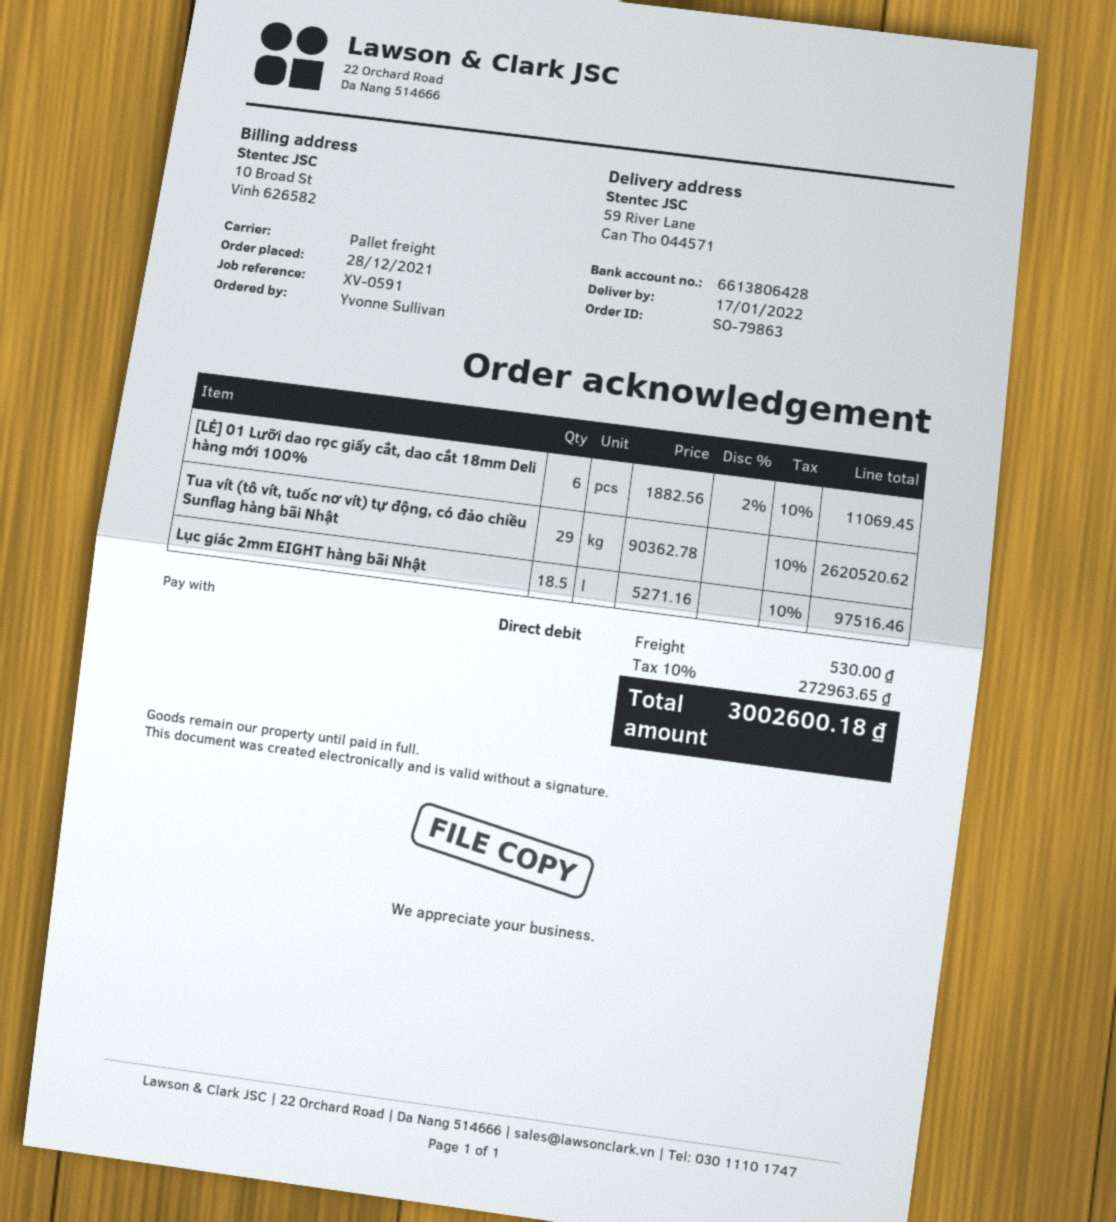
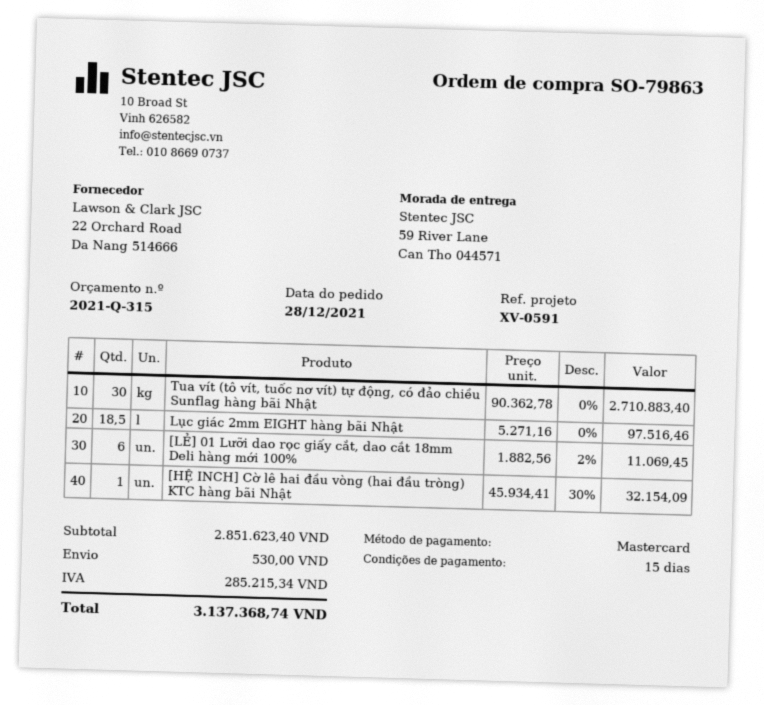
payment method: direct debit -> Mastercard
Tua vít (tô vít, tuốc nơ vít) tự động, có đảo chiều Sunflag hàng bãi Nhật: 29 x 90362.78 = 2620520.62 -> 30 x 90362.78 = 2710883.40
[HỆ INCH] Cờ lê hai đầu vòng (hai đầu tròng) KTC hàng bãi Nhật: none -> 1 x 45934.41 - 30% = 32154.09
tax: 272963.65 -> 285215.34
total: 3002600.18 -> 3137368.74

